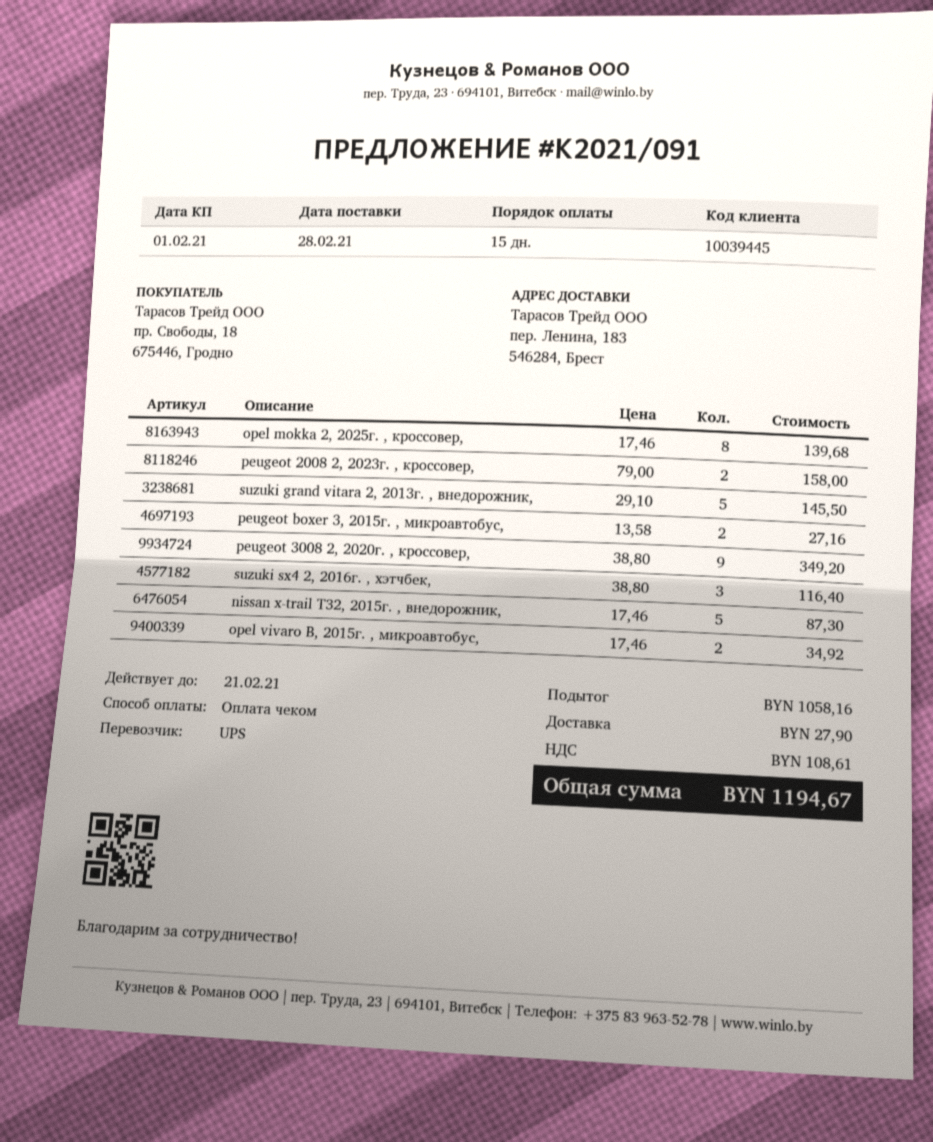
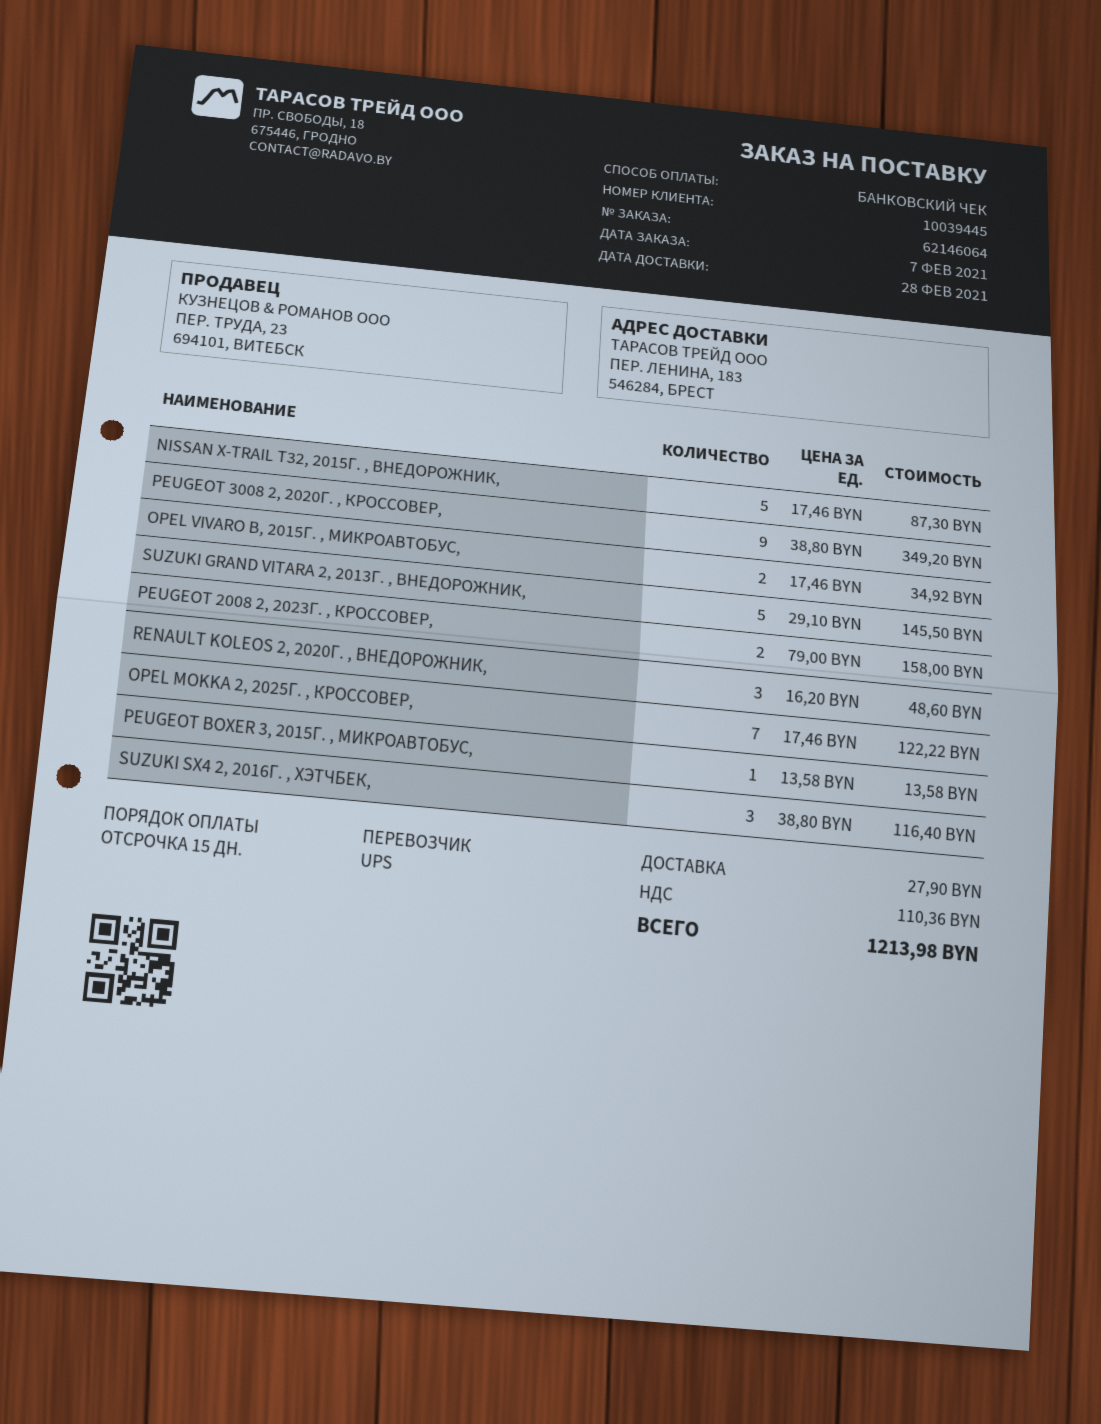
opel mokka 2, 2025г. , кроссовер,: 8 x 17.46 = 139.68 -> 7 x 17.46 = 122.22
peugeot boxer 3, 2015г. , микроавтобус,: 2 x 13.58 = 27.16 -> 1 x 13.58 = 13.58
RENAULT KOLEOS 2, 2020Г. , ВНЕДОРОЖНИК,: none -> 3 x 16.20 = 48.60
tax: 108.61 -> 110.36
total: 1194.67 -> 1213.98

